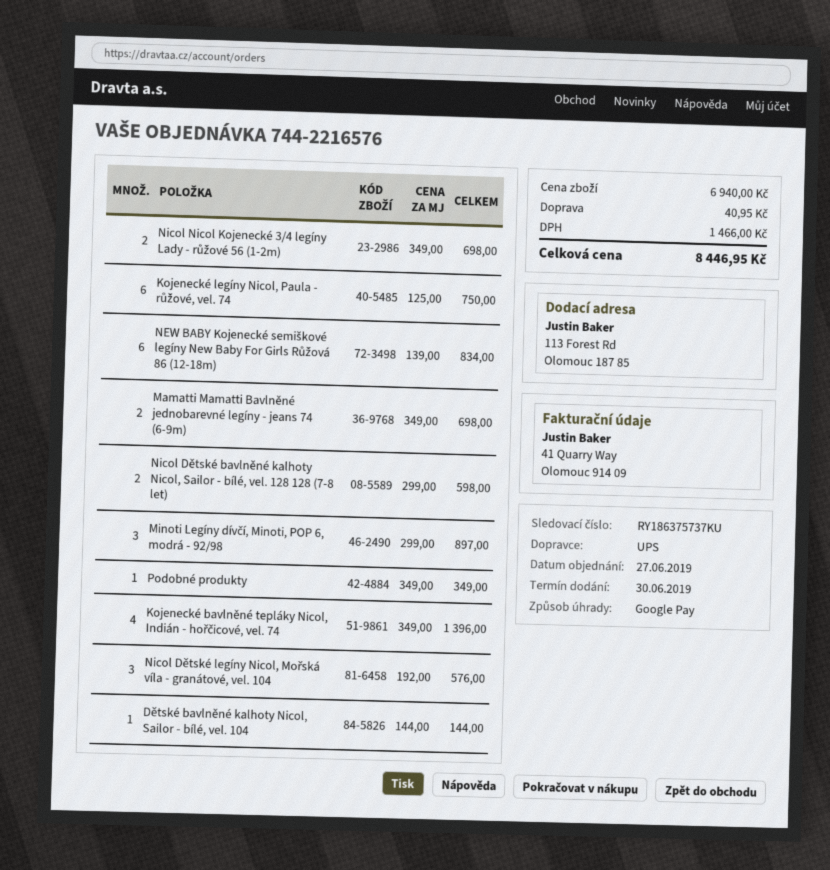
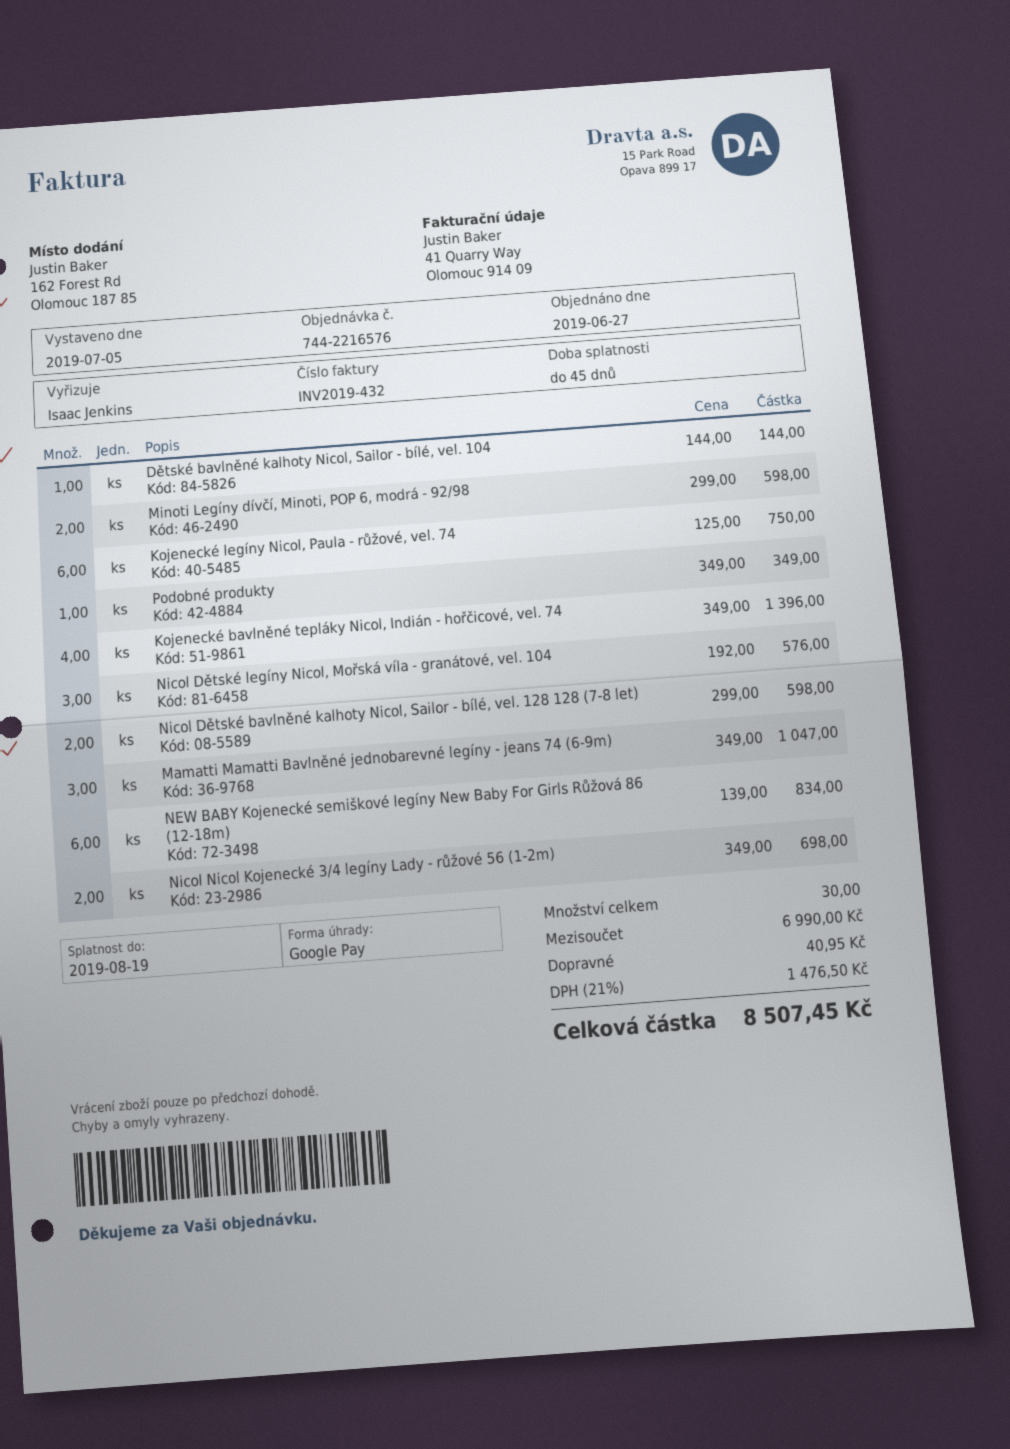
ship to: 113 Forest Rd, Olomouc 187 85 -> 162 Forest Rd, Olomouc 187 85
Mamatti Mamatti Bavlněné jednobarevné legíny - jeans 74 (6-9m): 2 x 349.00 = 698.00 -> 3 x 349.00 = 1047.00
Minoti Legíny dívčí, Minoti, POP 6, modrá - 92/98: 3 x 299.00 = 897.00 -> 2 x 299.00 = 598.00
subtotal: 6940.00 -> 6990.00
tax: 1466.00 -> 1476.50
total: 8446.95 -> 8507.45

